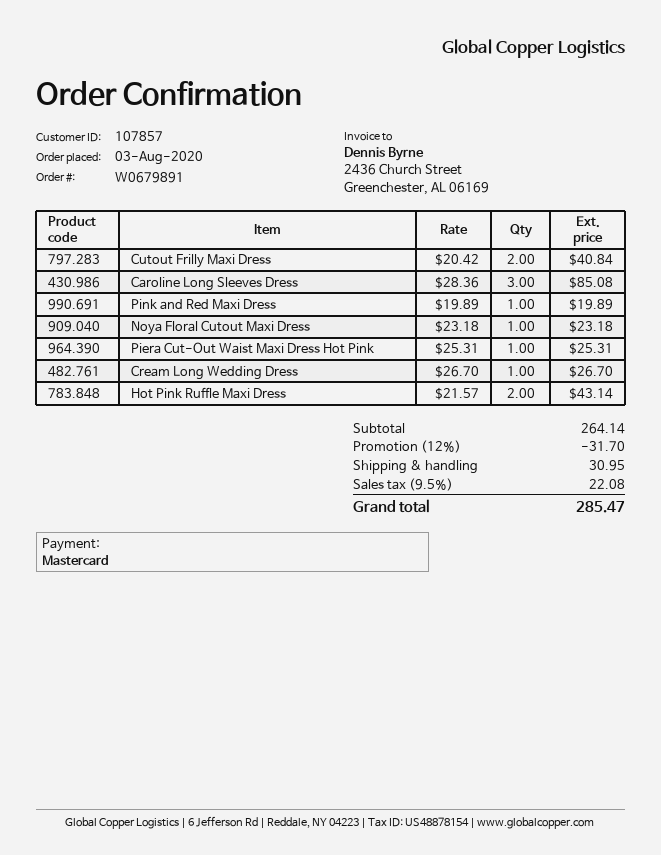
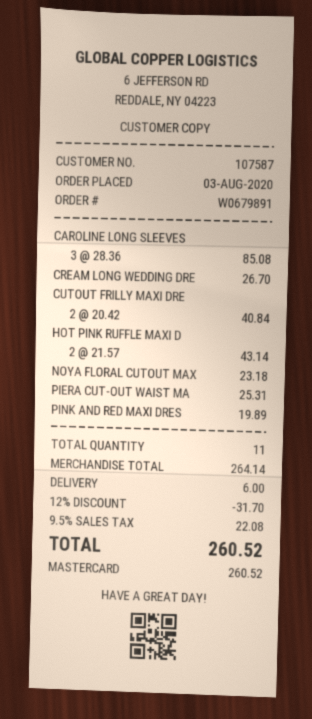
customer number: 107857 -> 107587
shipping: 30.95 -> 6.00
total: 285.47 -> 260.52

